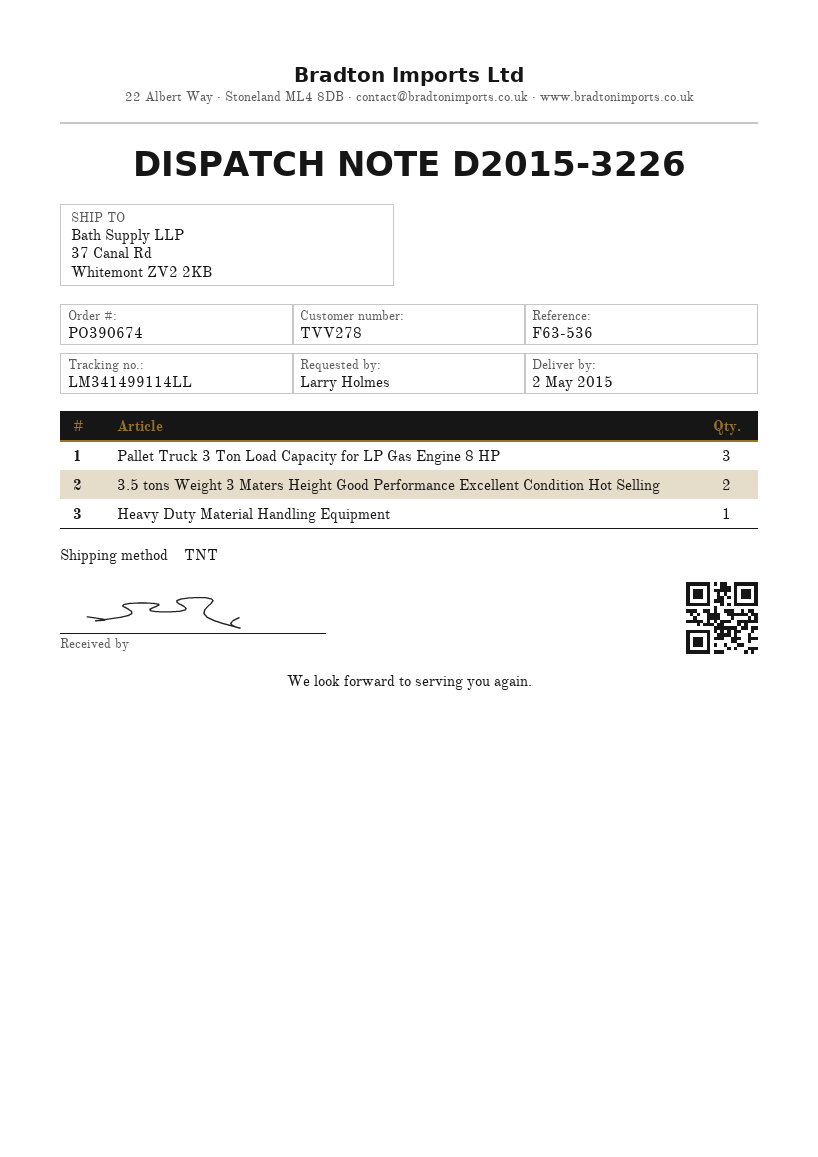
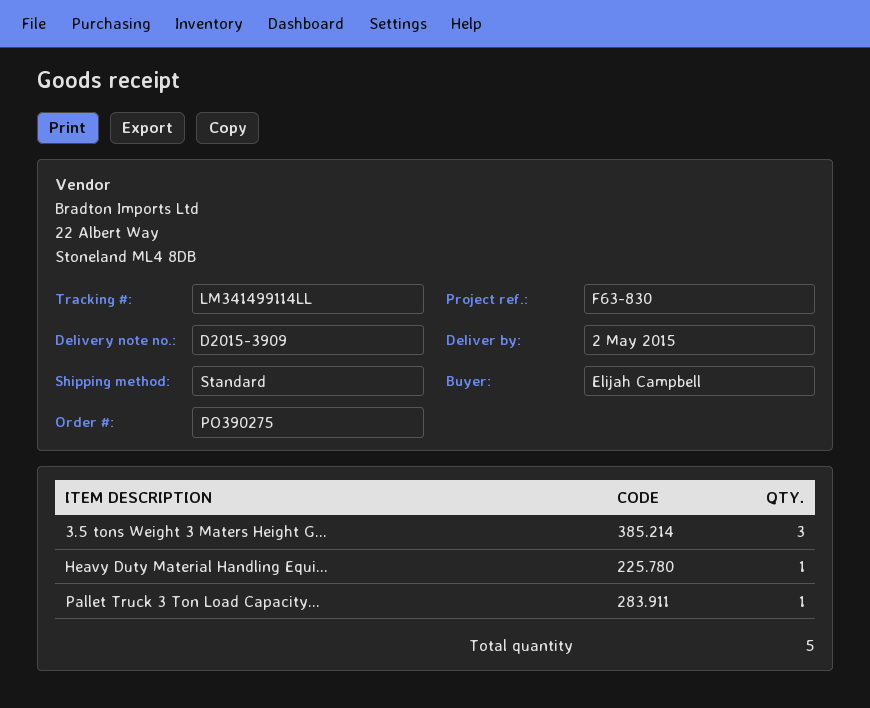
order number: PO390674 -> PO390275
delivery note number: D2015-3226 -> D2015-3909
reference: F63-536 -> F63-830
ordered by: Larry Holmes -> Elijah Campbell
shipping method: TNT -> standard
Pallet Truck 3 Ton Load Capacity for LP Gas Engine 8 HP: 3 -> 1
3.5 tons Weight 3 Maters Height Good Performance Excellent Condition Hot Selling: 2 -> 3

